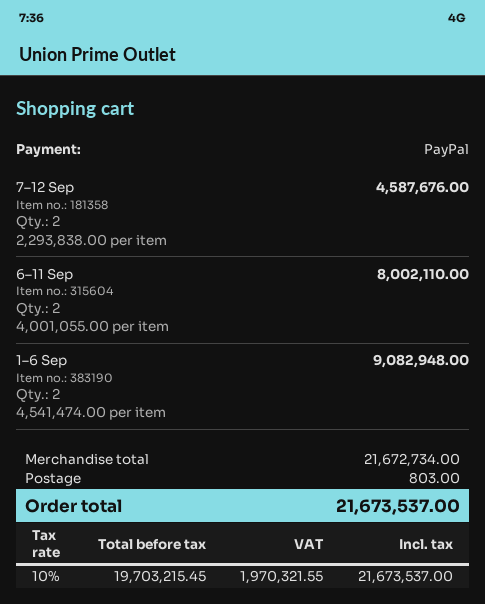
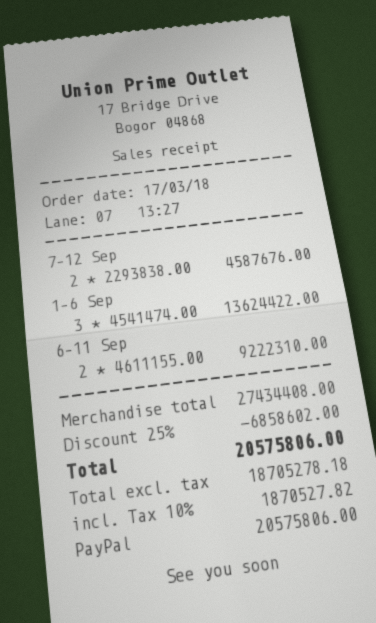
6–11 Sep: 2 x 4001055.00 = 8002110.00 -> 2 x 4611155.00 = 9222310.00
1–6 Sep: 2 x 4541474.00 = 9082948.00 -> 3 x 4541474.00 = 13624422.00
subtotal: 21672734.00 -> 27434408.00
discount: none -> 25% = 6858602.00
shipping: 803.00 -> none
net: 19703215.45 -> 18705278.18
tax: 10% = 1970321.55 -> 10% = 1870527.82
total: 21673537.00 -> 20575806.00

